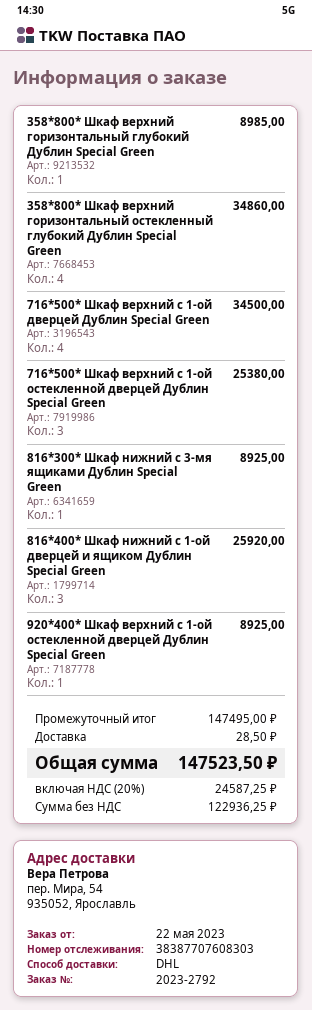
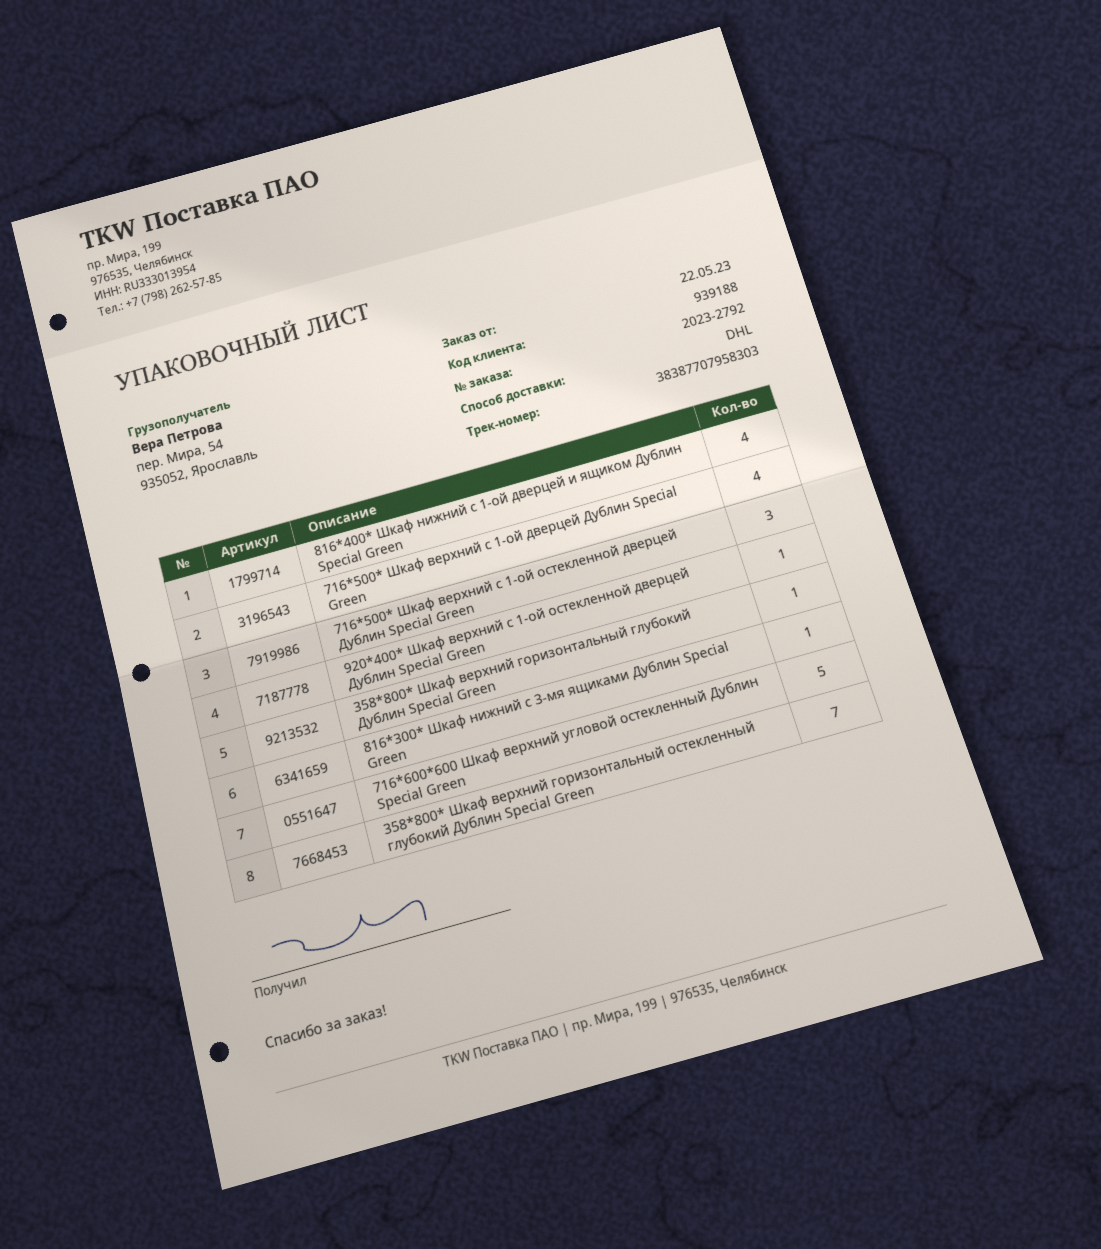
tracking number: 38387707608303 -> 38387707958303
358*800* Шкаф верхний горизонтальный остекленный глубокий Дублин Special Green: 4 -> 7
816*400* Шкаф нижний с 1-ой дверцей и ящиком Дублин Special Green: 3 -> 4
716*600*600 Шкаф верхний угловой остекленный Дублин Special Green: none -> 5

